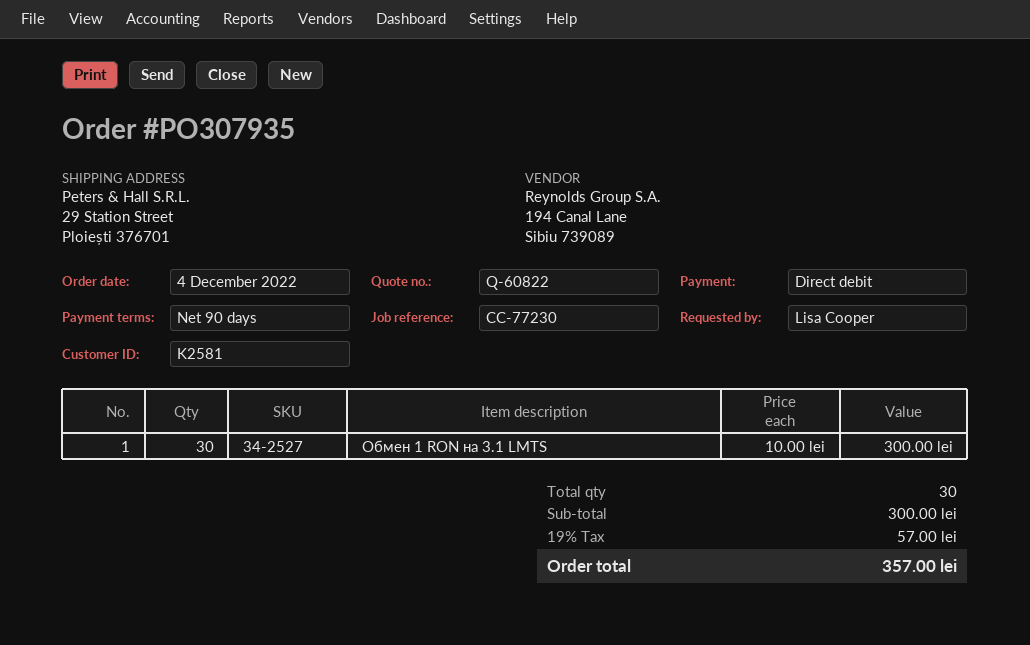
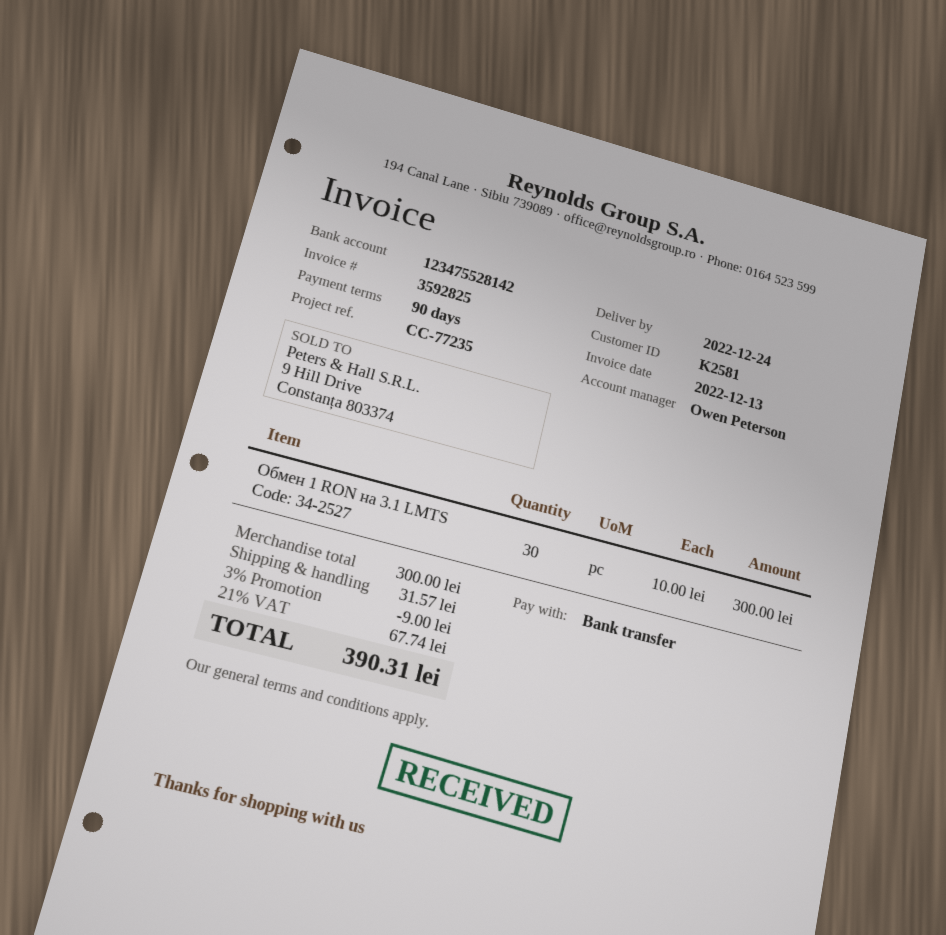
reference: CC-77230 -> CC-77235
payment method: direct debit -> bank transfer
discount: none -> 3% = 9.00
shipping: none -> 31.57
tax: 19% = 57.00 -> 21% = 67.74
total: 357.00 -> 390.31

